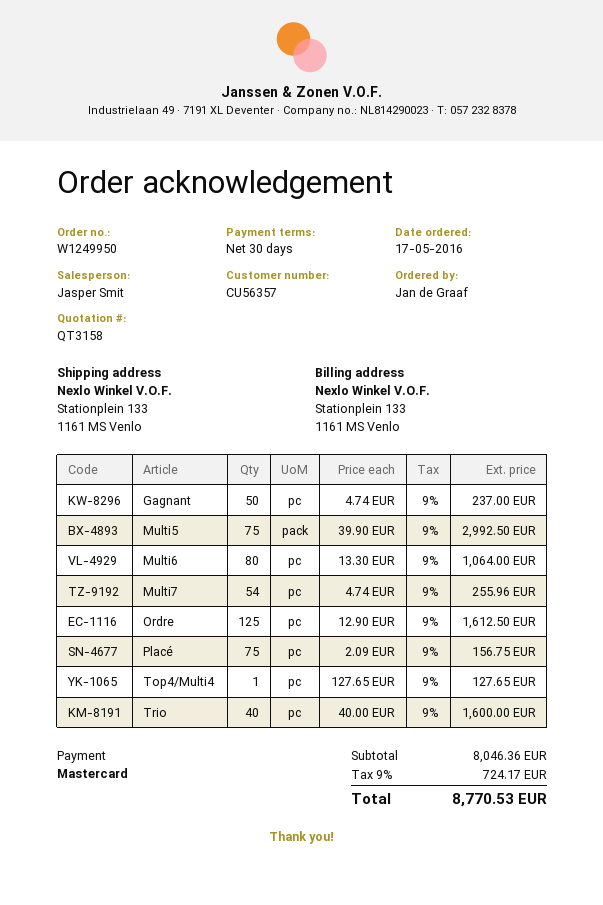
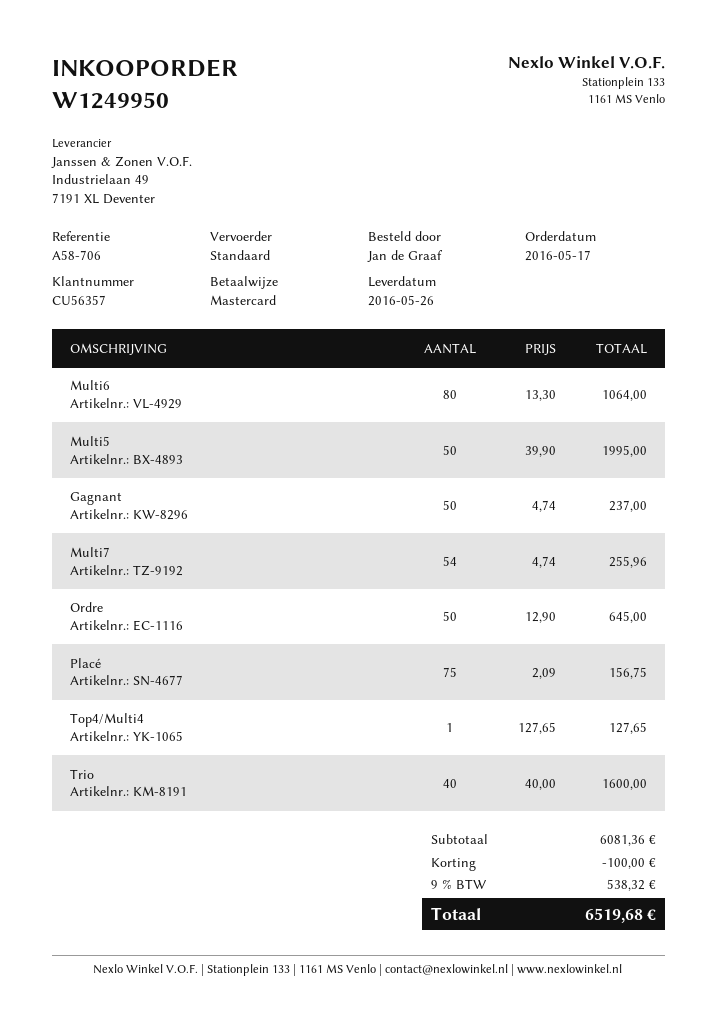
Multi5: 75 x 39.90 = 2992.50 -> 50 x 39.90 = 1995.00
Ordre: 125 x 12.90 = 1612.50 -> 50 x 12.90 = 645.00
subtotal: 8046.36 -> 6081.36
discount: none -> 100.00
tax: 9% = 724.17 -> 9% = 538.32
total: 8770.53 -> 6519.68

